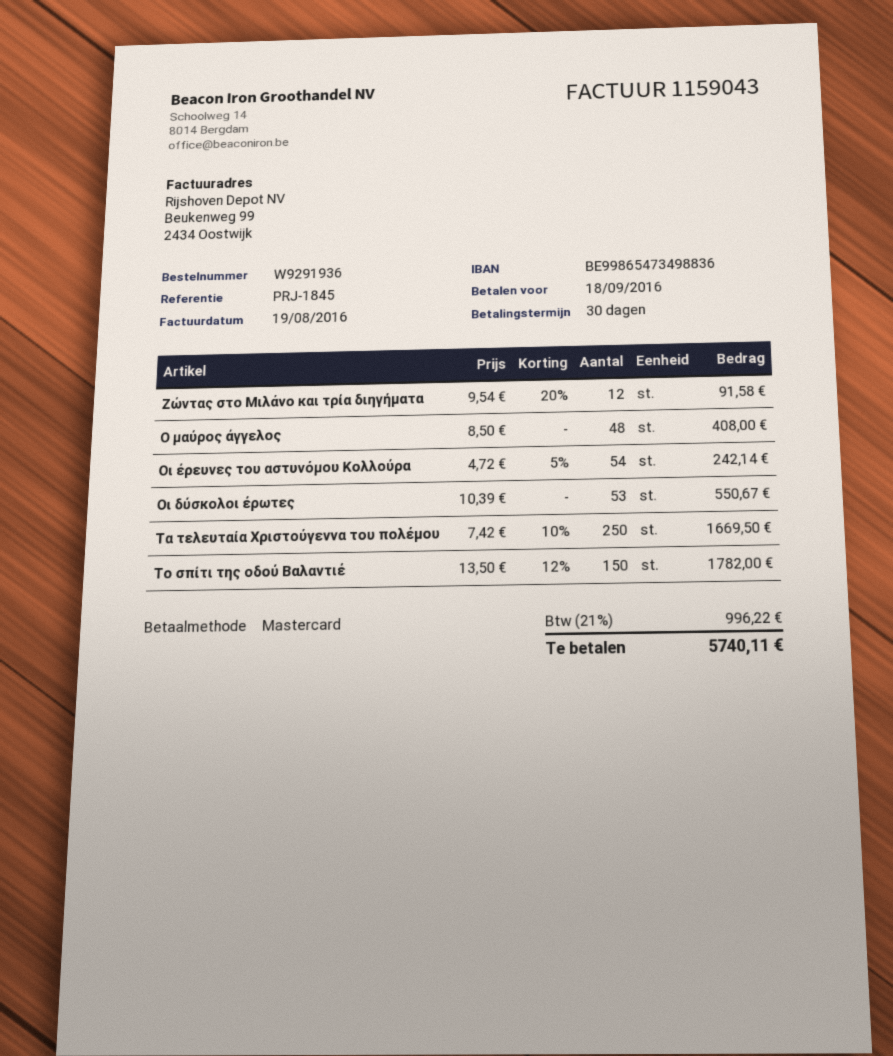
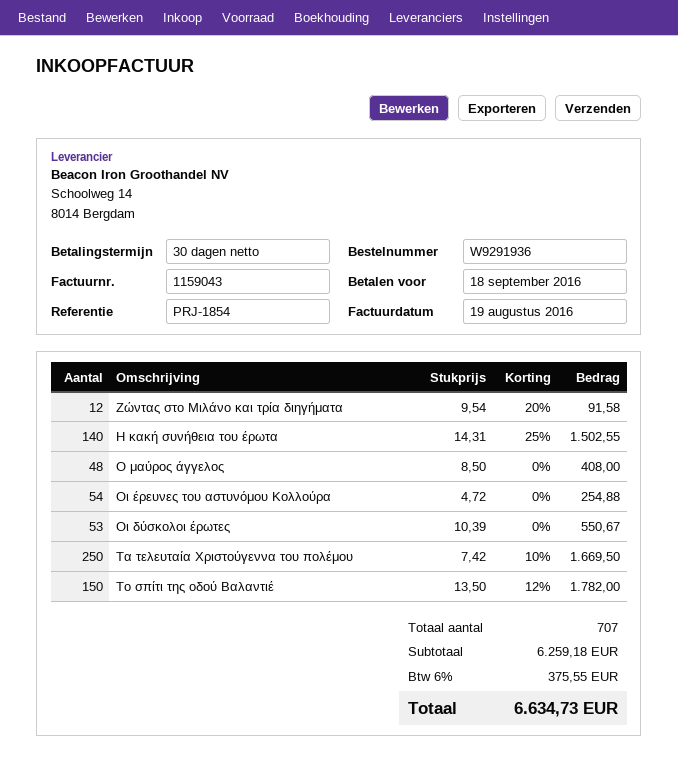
reference: PRJ-1845 -> PRJ-1854
Οι έρευνες του αστυνόμου Κολλούρα: 54 x 4.72 - 5% = 242.14 -> 54 x 4.72 = 254.88
Η κακή συνήθεια του έρωτα: none -> 140 x 14.31 - 25% = 1502.55
tax: 21% = 996.22 -> 6% = 375.55
total: 5740.11 -> 6634.73

